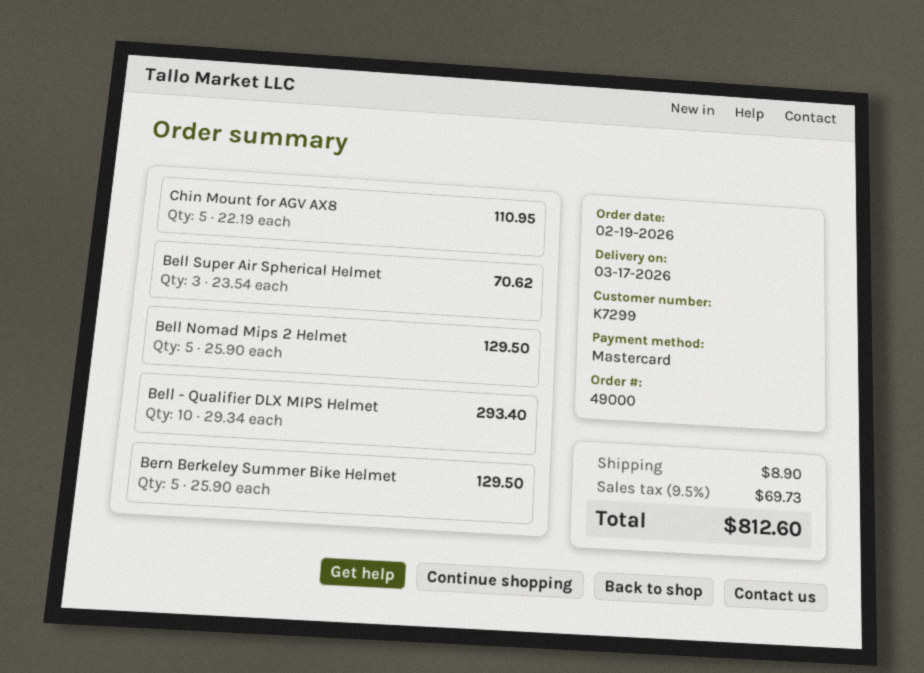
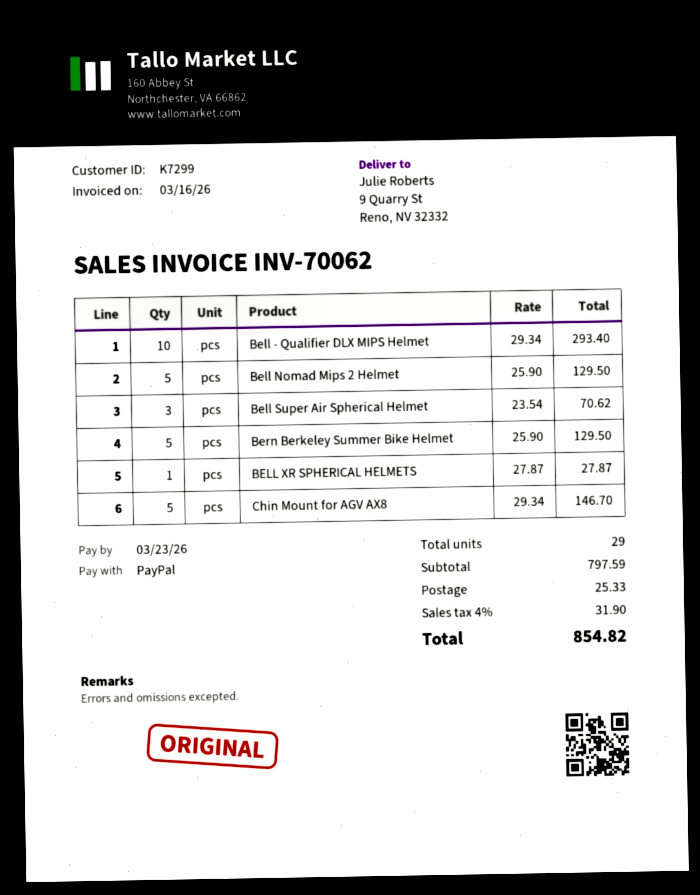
payment method: Mastercard -> PayPal
Chin Mount for AGV AX8: 5 x 22.19 = 110.95 -> 5 x 29.34 = 146.70
BELL XR SPHERICAL HELMETS: none -> 1 x 27.87 = 27.87
shipping: 8.90 -> 25.33
tax: 9.5% = 69.73 -> 4% = 31.90
total: 812.60 -> 854.82

